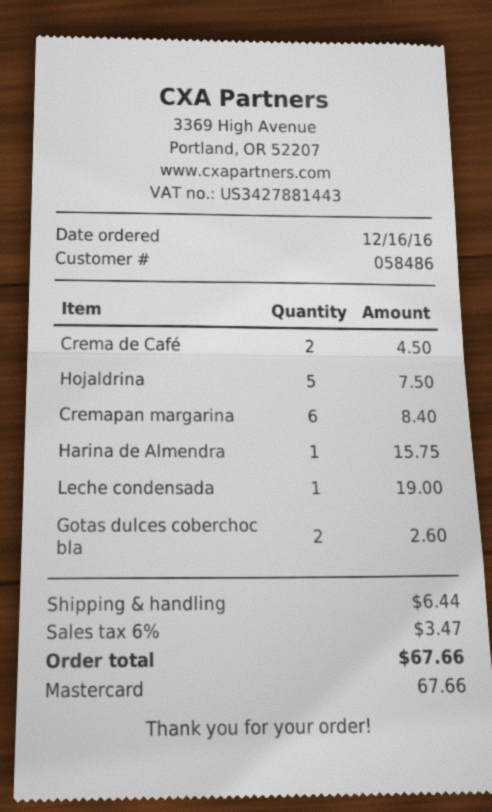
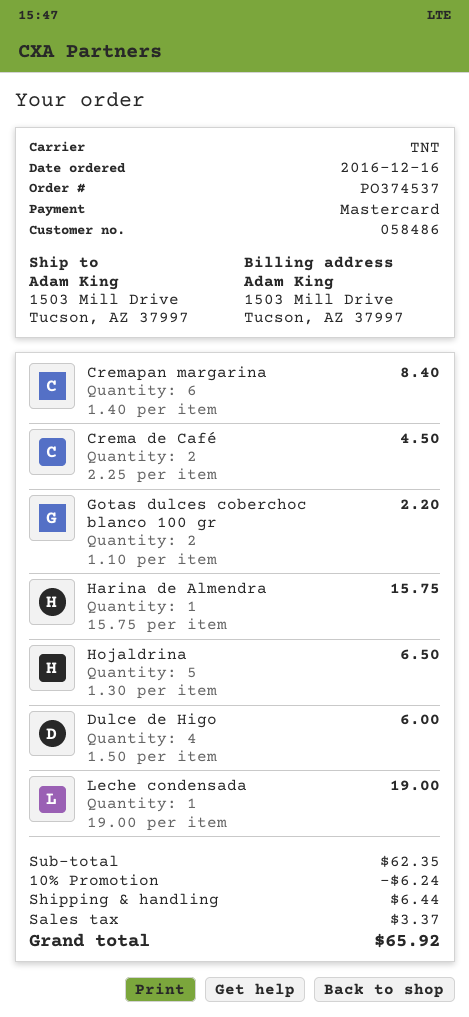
Hojaldrina: 5 for 7.50 -> 5 for 6.50
Gotas dulces coberchoc bla: 2 for 2.60 -> 2 for 2.20
Dulce de Higo: none -> 4 for 6.00
discount: none -> 10% = 6.24
tax: 3.47 -> 3.37
total: 67.66 -> 65.92

